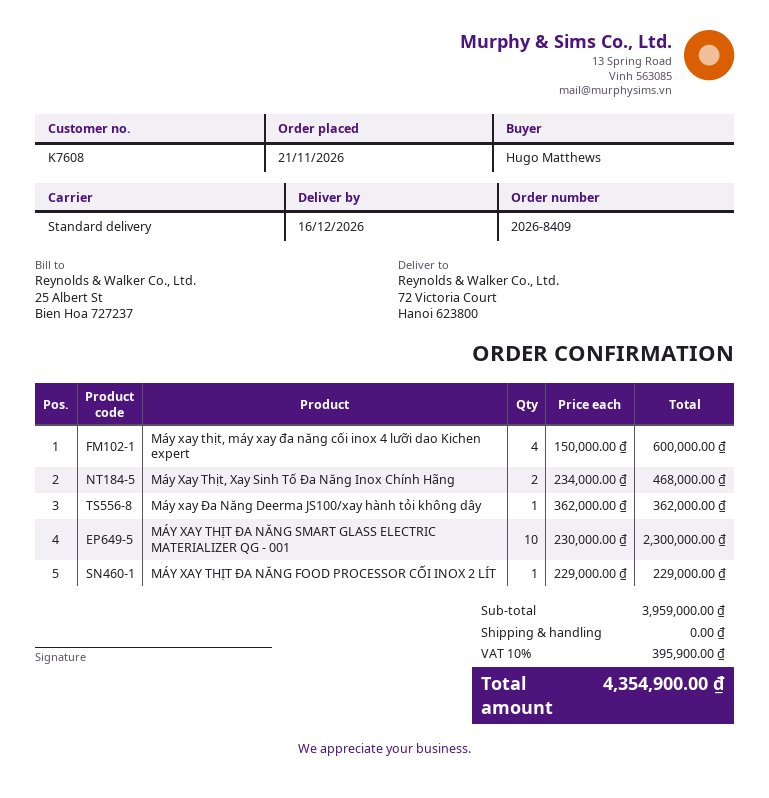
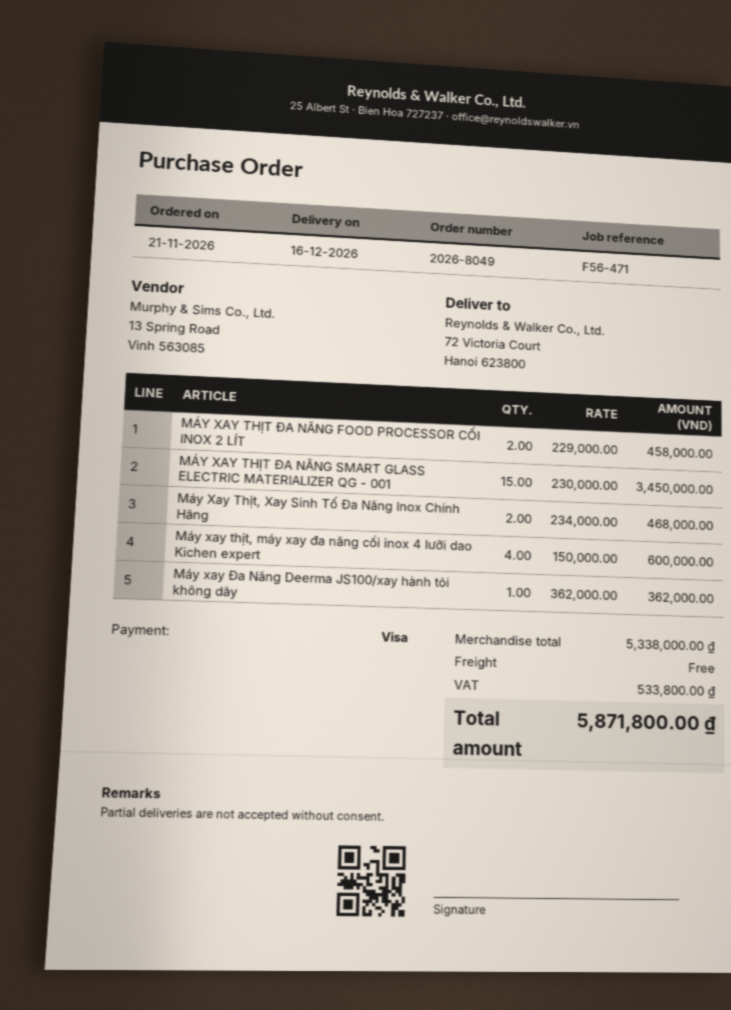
order number: 2026-8409 -> 2026-8049
MÁY XAY THỊT ĐA NĂNG SMART GLASS ELECTRIC MATERIALIZER QG - 001: 10 x 230000.00 = 2300000.00 -> 15 x 230000.00 = 3450000.00
MÁY XAY THỊT ĐA NĂNG FOOD PROCESSOR CỐI INOX 2 LÍT: 1 x 229000.00 = 229000.00 -> 2 x 229000.00 = 458000.00
subtotal: 3959000.00 -> 5338000.00
tax: 395900.00 -> 533800.00
total: 4354900.00 -> 5871800.00

